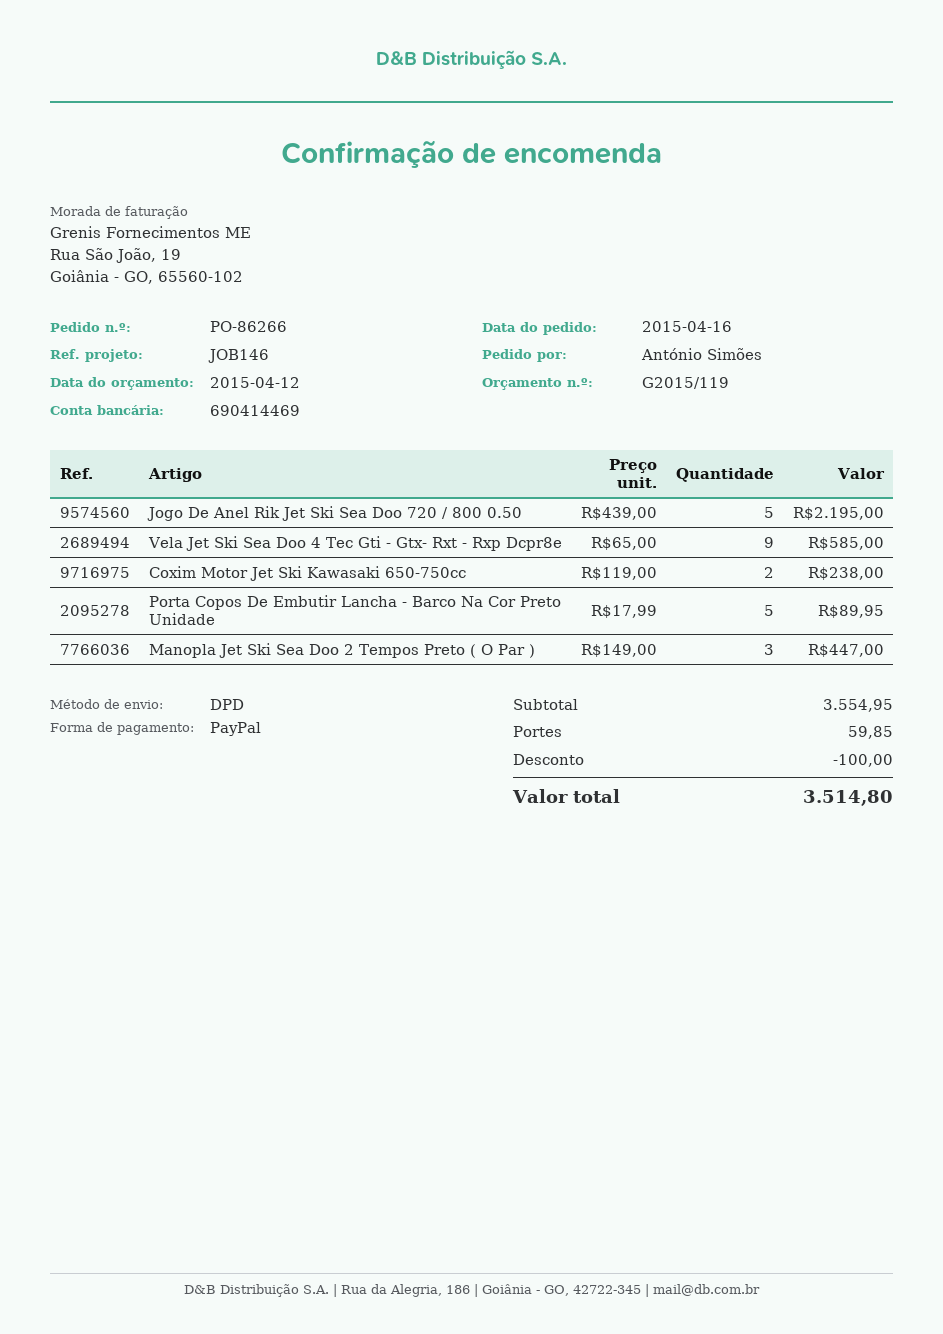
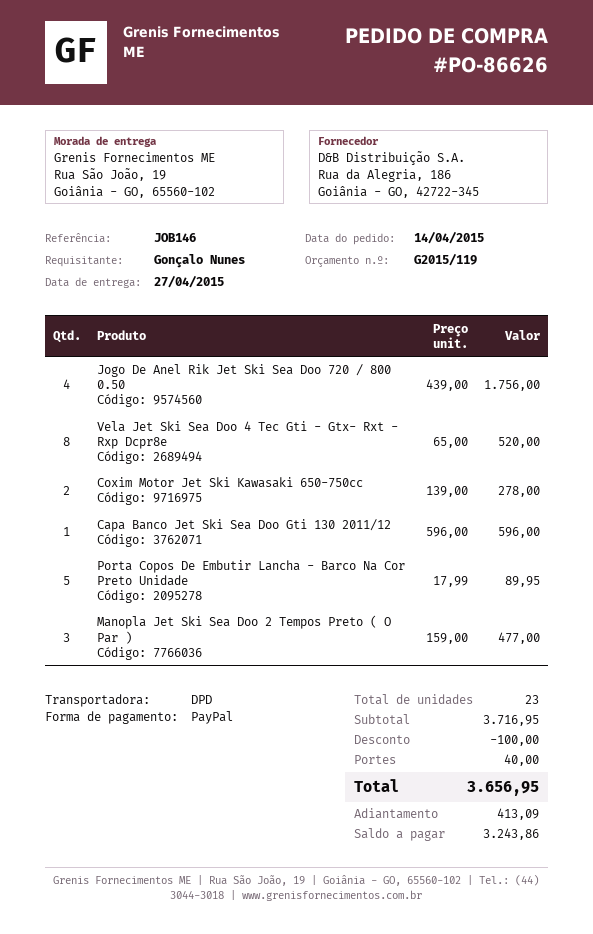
order number: PO-86266 -> PO-86626
order date: 2015-04-16 -> 2015-04-14
ordered by: António Simões -> Gonçalo Nunes
Jogo De Anel Rik Jet Ski Sea Doo 720 / 800 0.50: 5 x 439.00 = 2195.00 -> 4 x 439.00 = 1756.00
Vela Jet Ski Sea Doo 4 Tec Gti - Gtx- Rxt - Rxp Dcpr8e: 9 x 65.00 = 585.00 -> 8 x 65.00 = 520.00
Coxim Motor Jet Ski Kawasaki 650-750cc: 2 x 119.00 = 238.00 -> 2 x 139.00 = 278.00
Manopla Jet Ski Sea Doo 2 Tempos Preto ( O Par ): 3 x 149.00 = 447.00 -> 3 x 159.00 = 477.00
Capa Banco Jet Ski Sea Doo Gti 130 2011/12: none -> 1 x 596.00 = 596.00
subtotal: 3554.95 -> 3716.95
shipping: 59.85 -> 40.00
total: 3514.80 -> 3656.95

